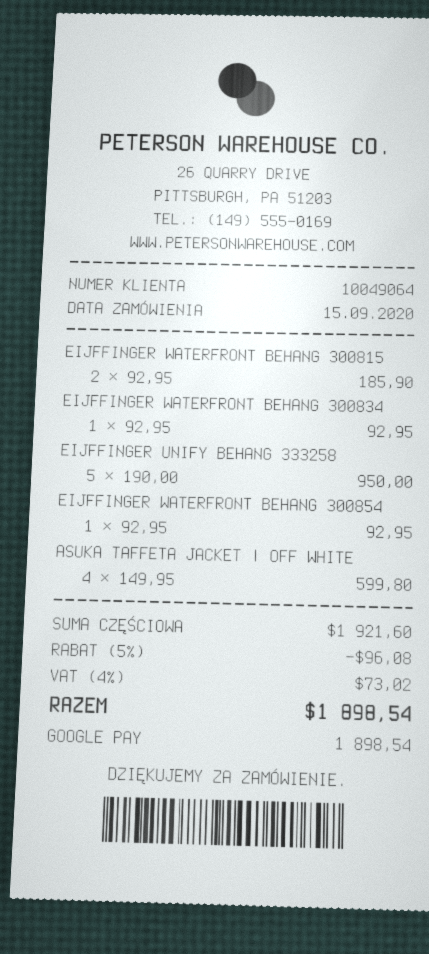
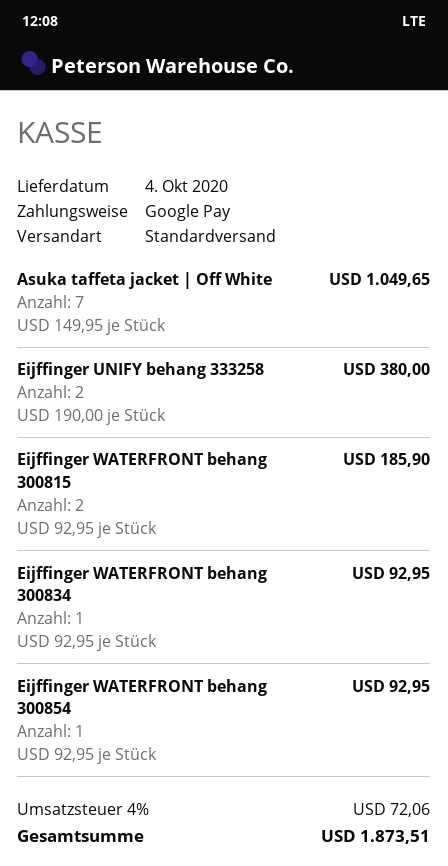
EIJFFINGER UNIFY BEHANG 333258: 5 x 190.00 = 950.00 -> 2 x 190.00 = 380.00
ASUKA TAFFETA JACKET | OFF WHITE: 4 x 149.95 = 599.80 -> 7 x 149.95 = 1049.65
discount: 5% = 96.08 -> none
tax: 4% = 73.02 -> 4% = 72.06
total: 1898.54 -> 1873.51

